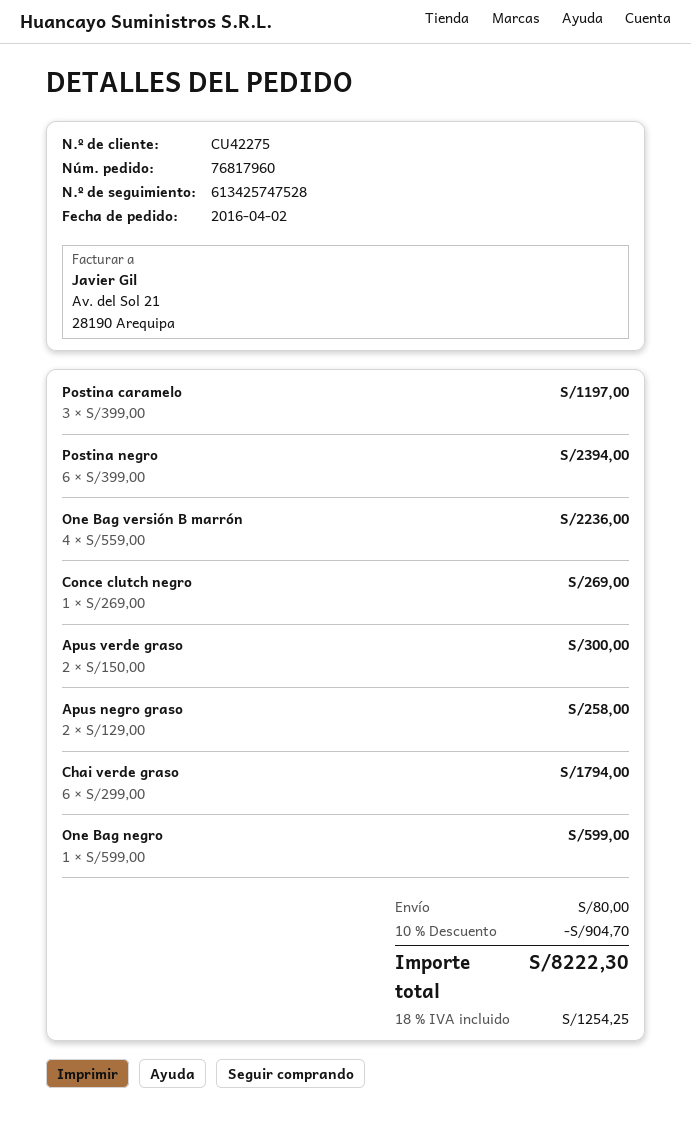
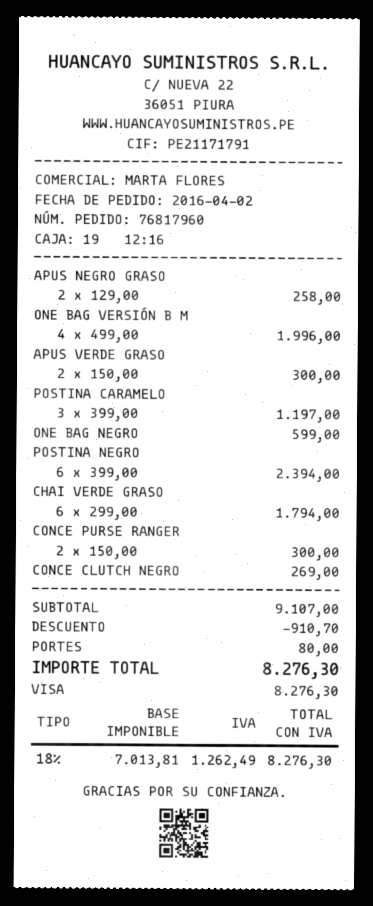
One Bag versión B marrón: 4 x 559.00 = 2236.00 -> 4 x 499.00 = 1996.00
CONCE PURSE RANGER: none -> 2 x 150.00 = 300.00
discount: 904.70 -> 910.70
tax: 18% = 1254.25 -> 18% = 1262.49
total: 8222.30 -> 8276.30

